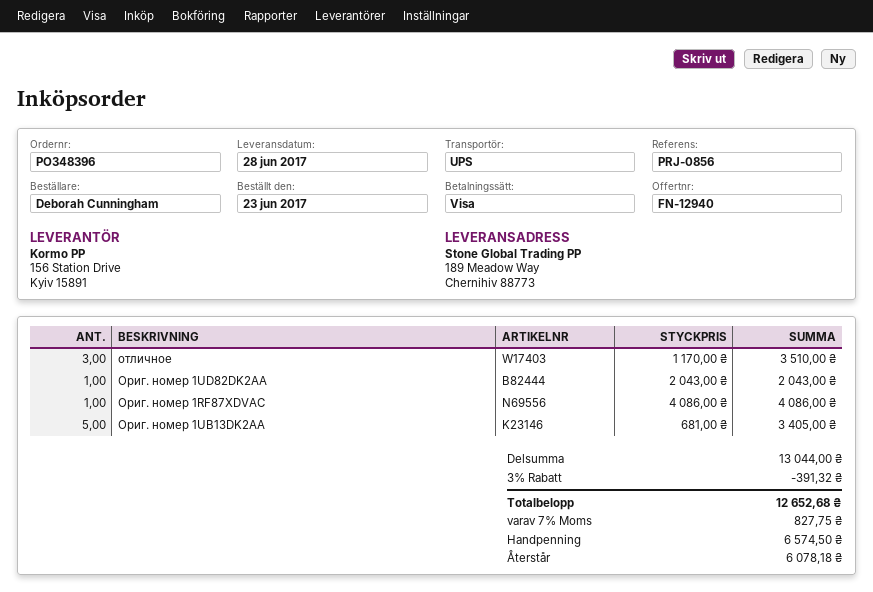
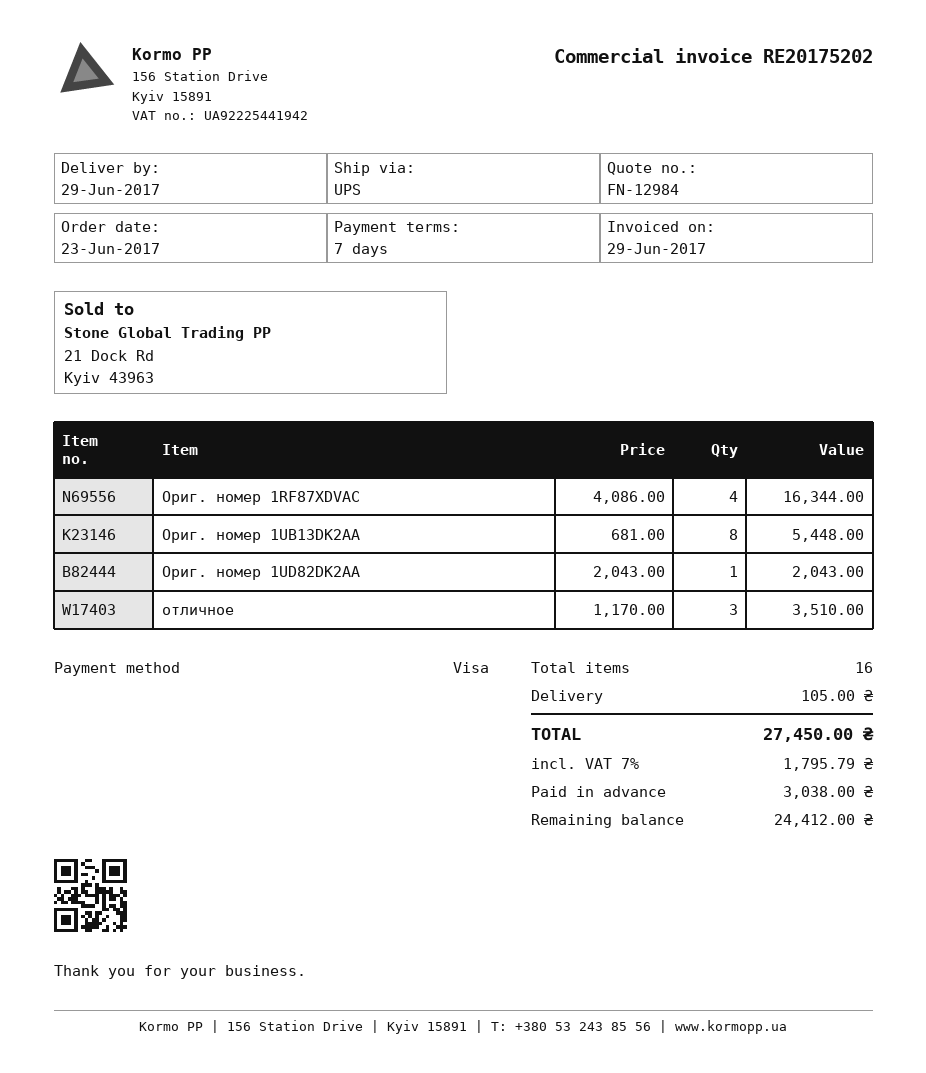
quote number: FN-12940 -> FN-12984
delivery date: 2017-06-28 -> 2017-06-29
Ориг. номер 1RF87XDVAC: 1 x 4086.00 = 4086.00 -> 4 x 4086.00 = 16344.00
Ориг. номер 1UB13DK2AA: 5 x 681.00 = 3405.00 -> 8 x 681.00 = 5448.00
discount: 3% = 391.32 -> none
shipping: none -> 105.00
tax: 7% = 827.75 -> 7% = 1795.79
total: 12652.68 -> 27450.00
deposit: 6574.50 -> 3038.00
balance: 6078.18 -> 24412.00

